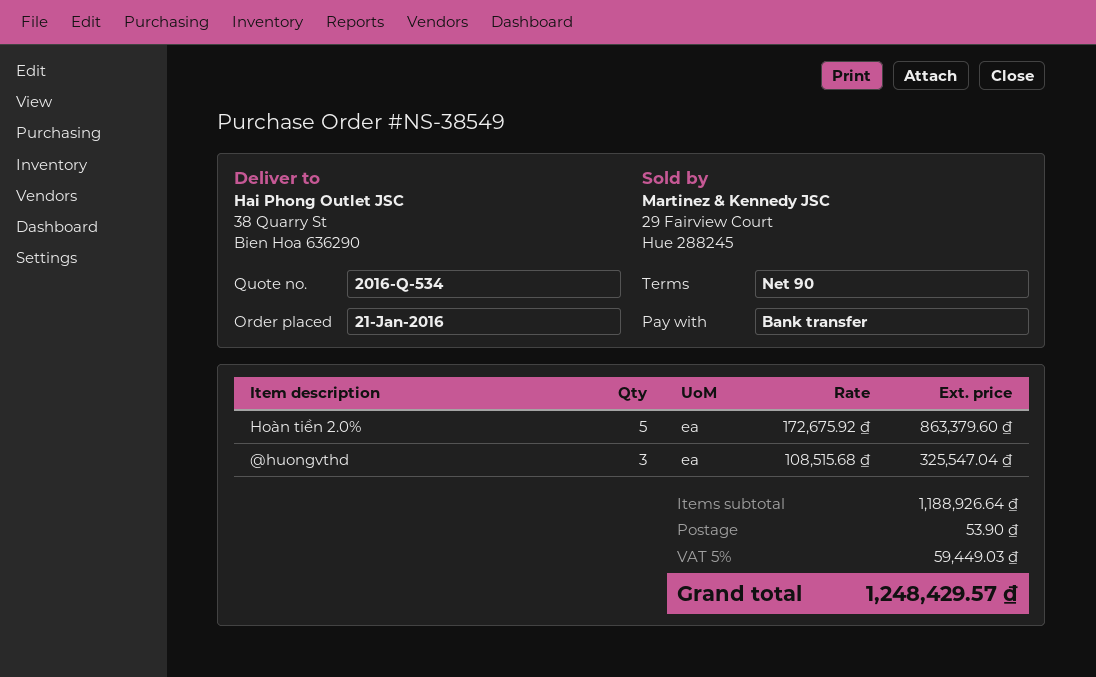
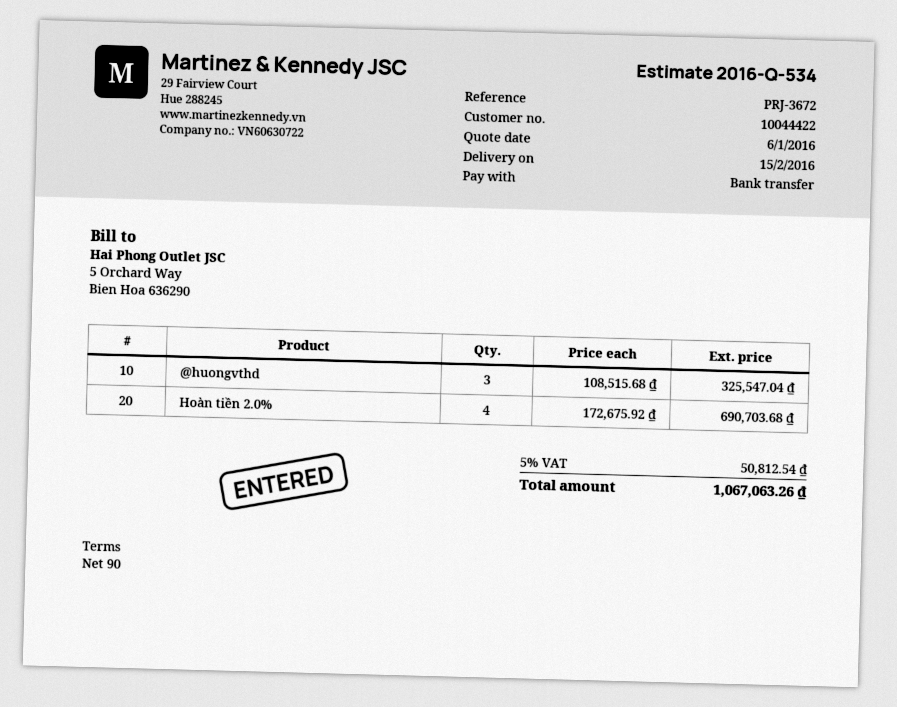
Hoàn tiền 2.0%: 5 x 172675.92 = 863379.60 -> 4 x 172675.92 = 690703.68
shipping: 53.90 -> none
tax: 5% = 59449.03 -> 5% = 50812.54
total: 1248429.57 -> 1067063.26

